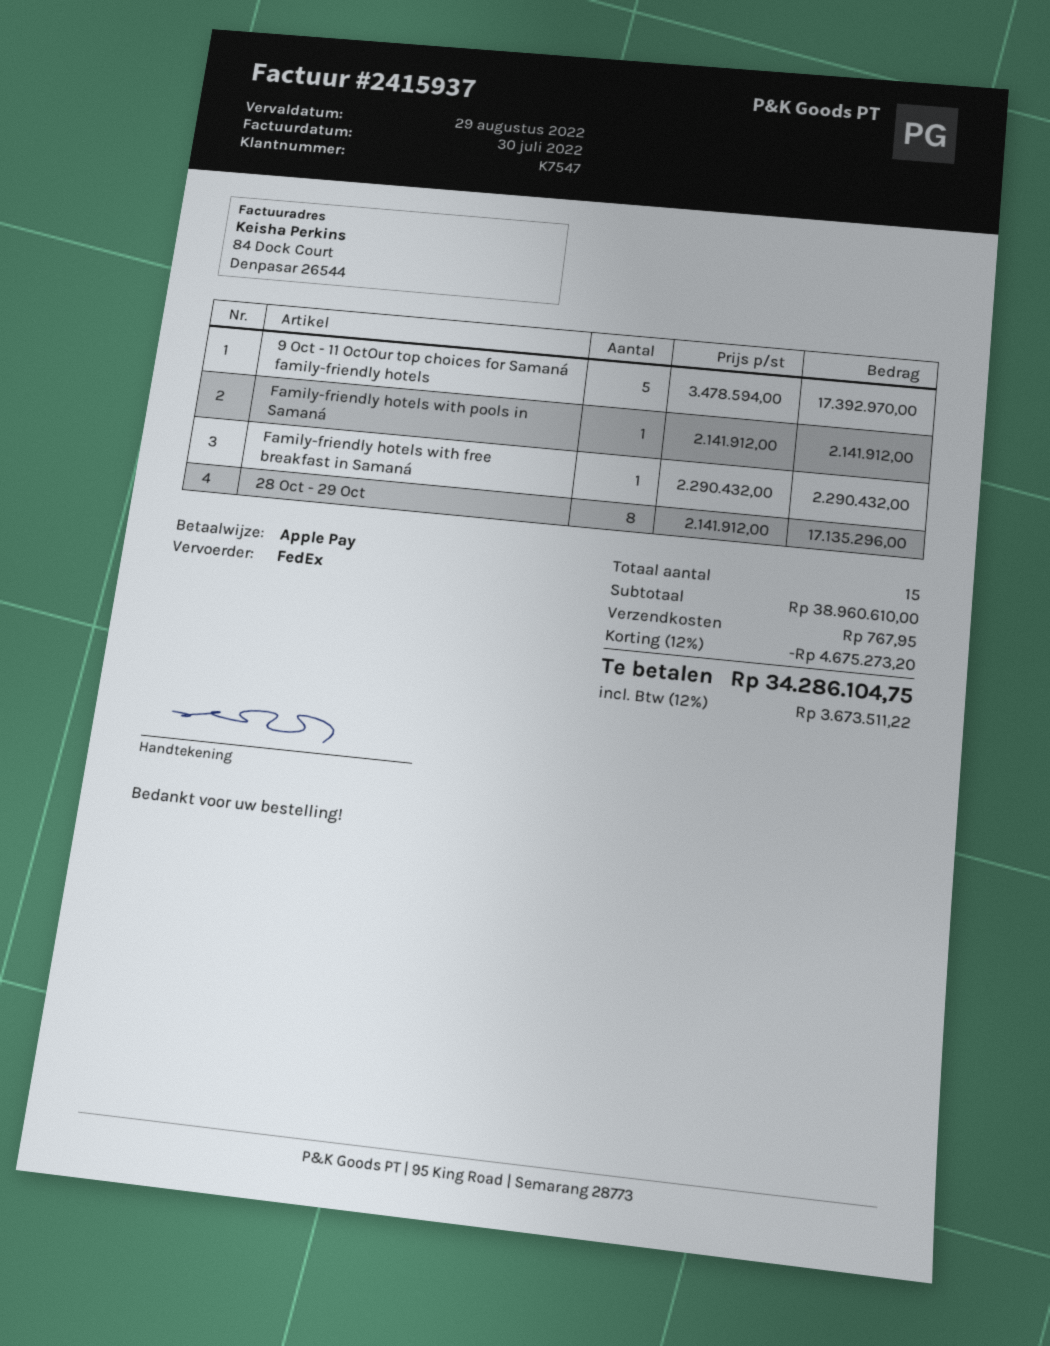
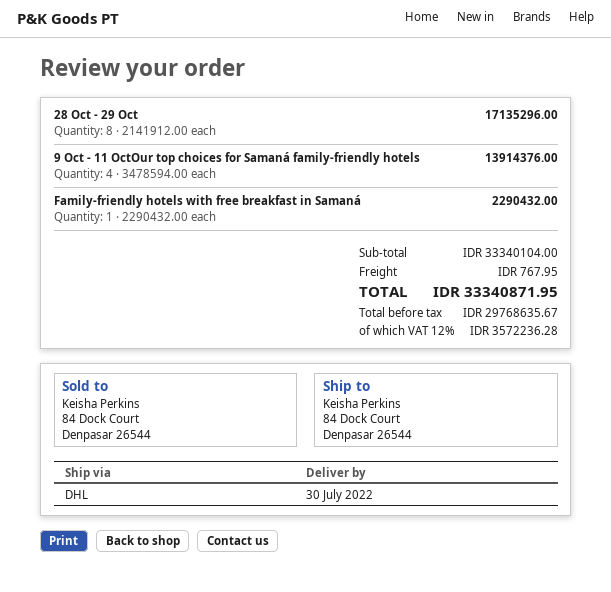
shipping method: FedEx -> DHL
9 Oct - 11 OctOur top choices for Samaná family-friendly hotels: 5 x 3478594.00 = 17392970.00 -> 4 x 3478594.00 = 13914376.00
Family-friendly hotels with pools in Samaná: 1 x 2141912.00 = 2141912.00 -> none
subtotal: 38960610.00 -> 33340104.00
discount: 12% = 4675273.20 -> none
tax: 12% = 3673511.22 -> 12% = 3572236.28
total: 34286104.75 -> 33340871.95

